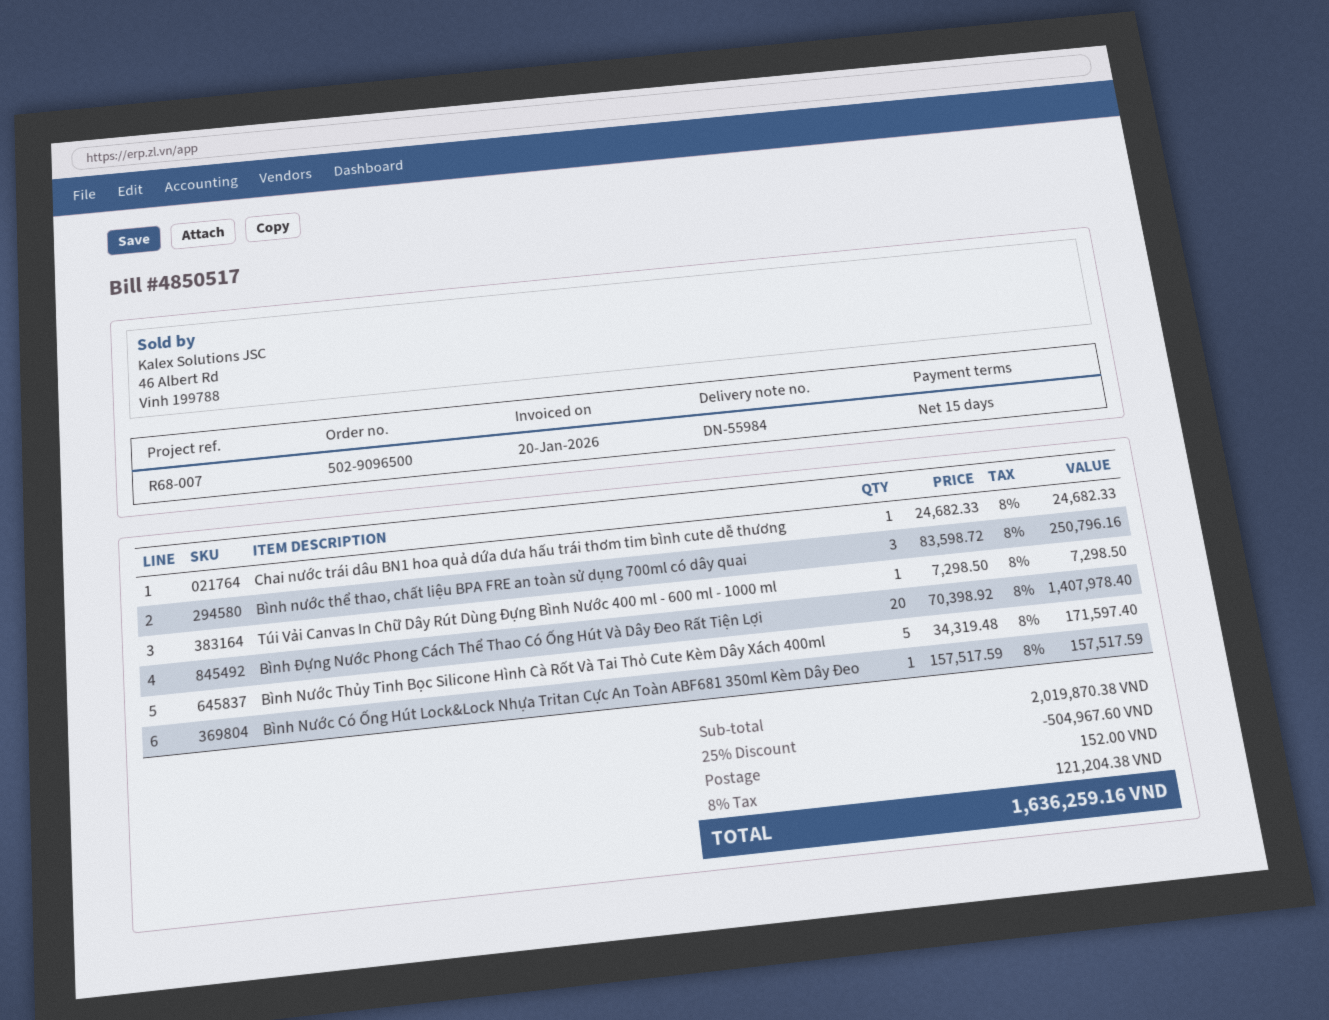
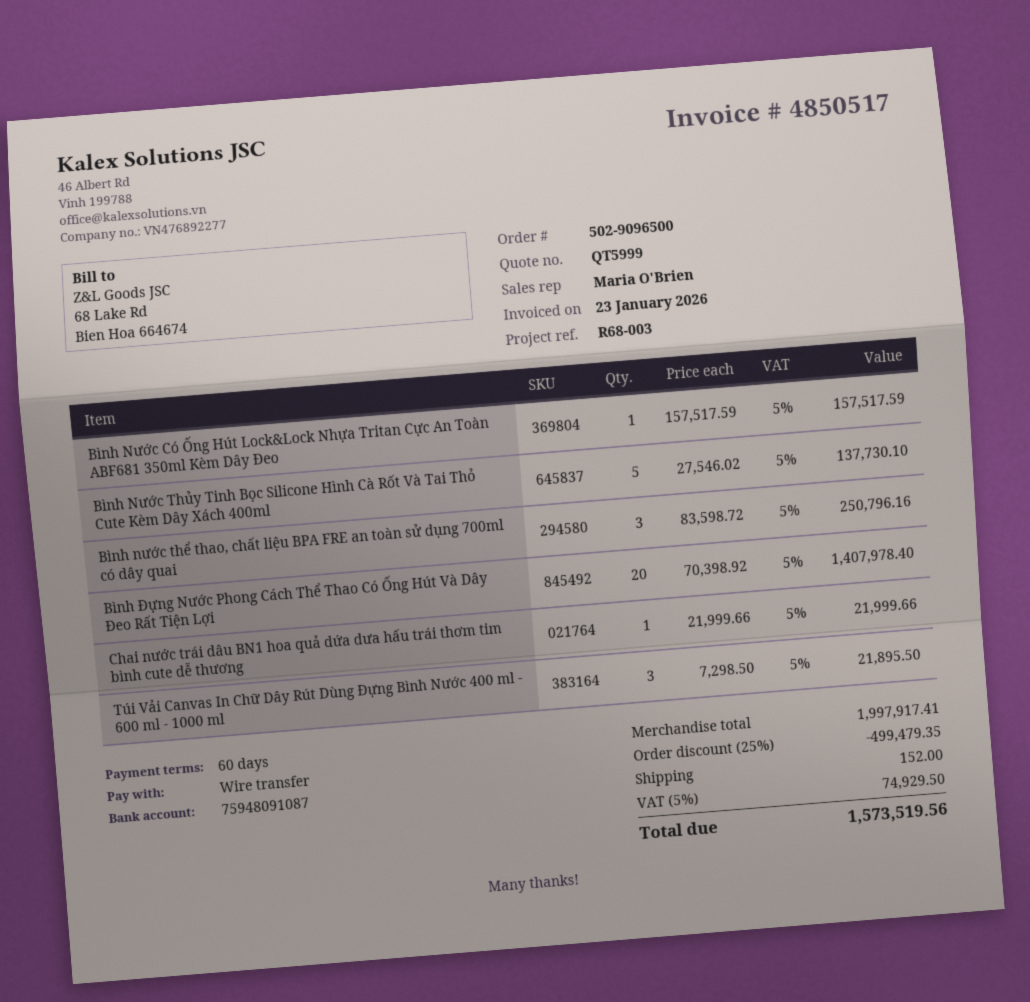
invoice date: 2026-01-20 -> 2026-01-23
payment terms: 15 days -> 60 days
reference: R68-007 -> R68-003
Chai nước trái dâu BN1 hoa quả dứa dưa hấu trái thơm tim bình cute dễ thương: 1 x 24682.33 = 24682.33 -> 1 x 21999.66 = 21999.66
Túi Vải Canvas In Chữ Dây Rút Dùng Đựng Bình Nước 400 ml - 600 ml - 1000 ml: 1 x 7298.50 = 7298.50 -> 3 x 7298.50 = 21895.50
Bình Nước Thủy Tinh Bọc Silicone Hình Cà Rốt Và Tai Thỏ Cute Kèm Dây Xách 400ml: 5 x 34319.48 = 171597.40 -> 5 x 27546.02 = 137730.10
subtotal: 2019870.38 -> 1997917.41
discount: 25% = 504967.60 -> 25% = 499479.35
tax: 8% = 121204.38 -> 5% = 74929.50
total: 1636259.16 -> 1573519.56

